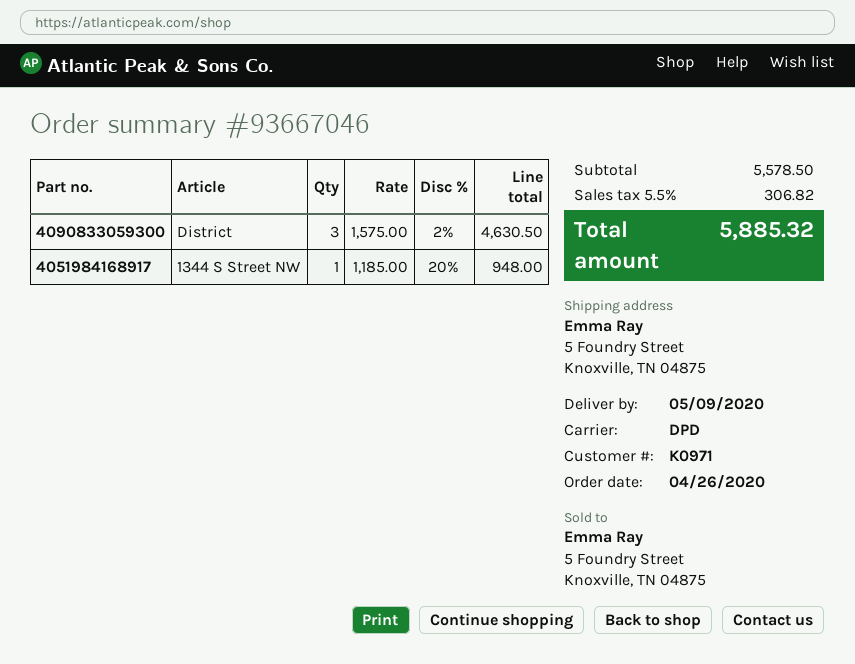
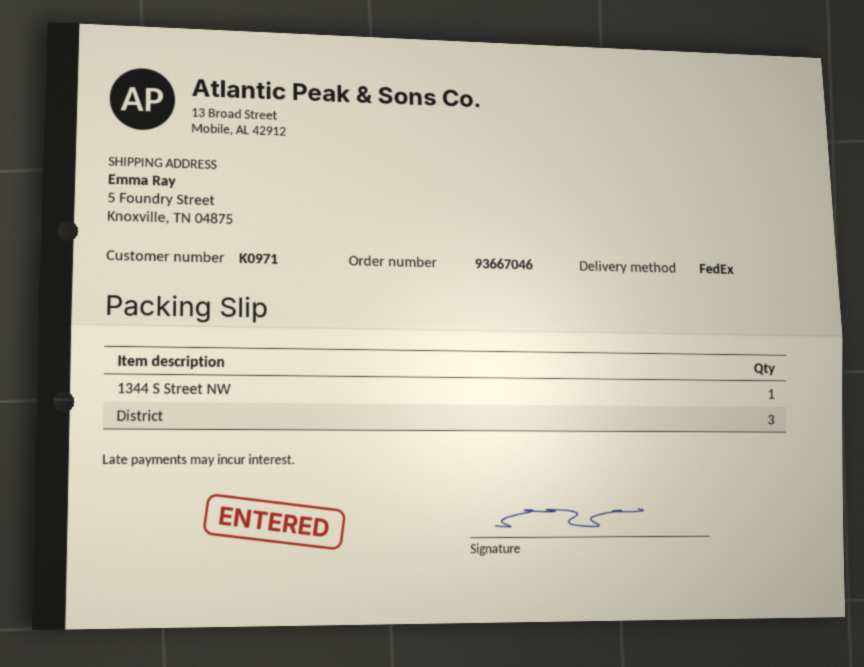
shipping method: DPD -> FedEx

